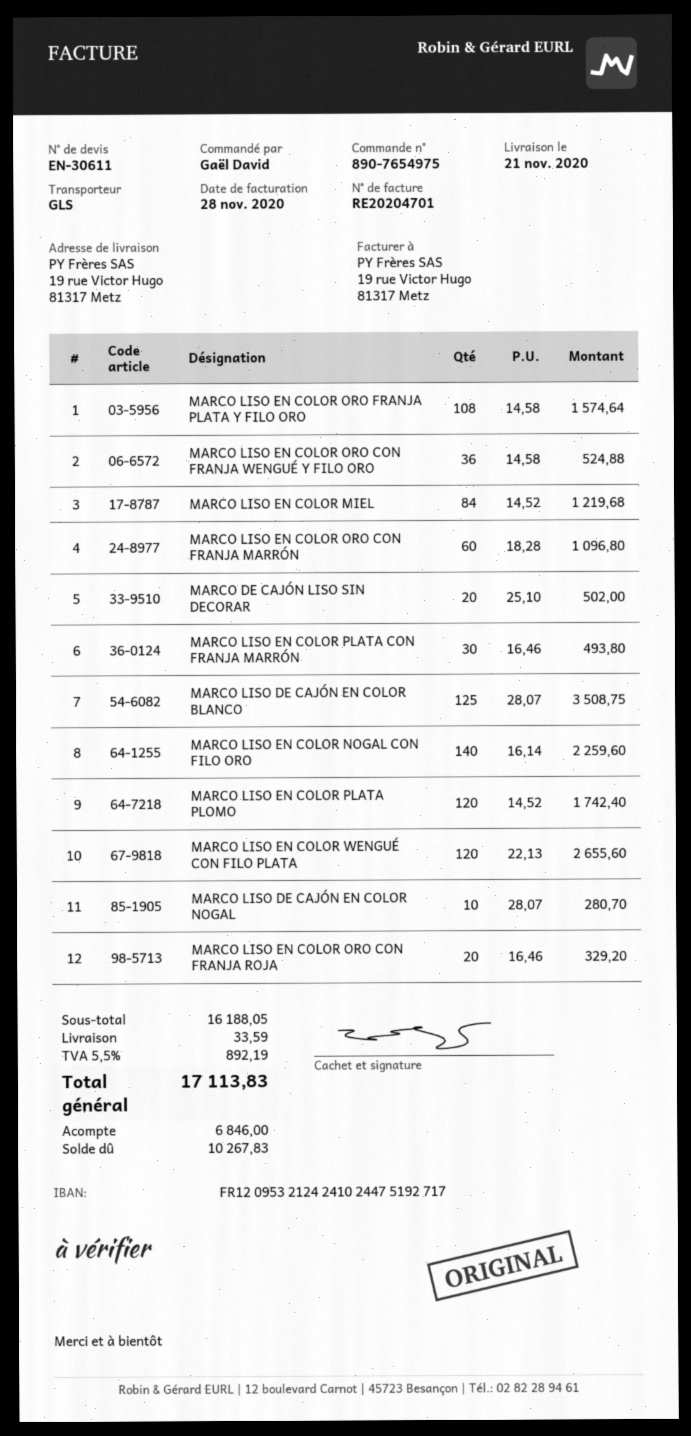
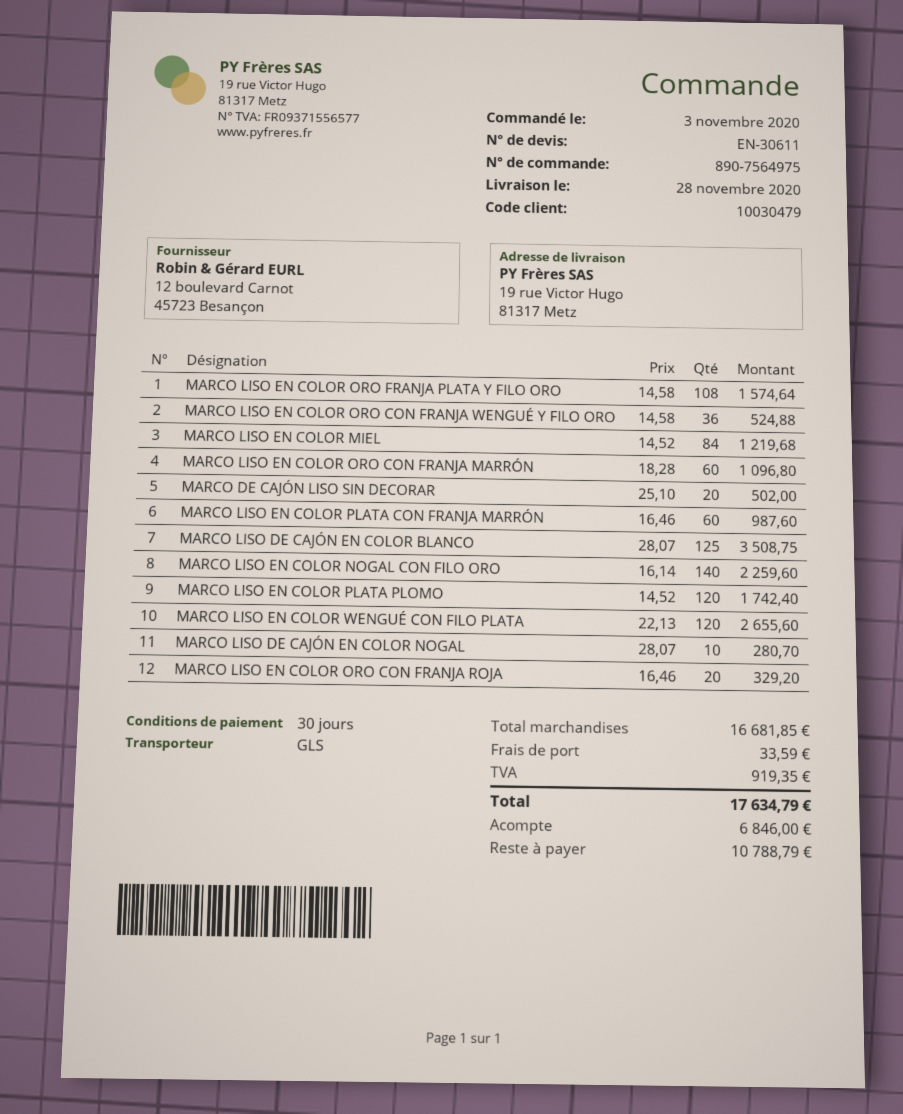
order number: 890-7654975 -> 890-7564975
delivery date: 2020-11-21 -> 2020-11-28
MARCO LISO EN COLOR PLATA CON FRANJA MARRÓN: 30 x 16.46 = 493.80 -> 60 x 16.46 = 987.60
subtotal: 16188.05 -> 16681.85
tax: 892.19 -> 919.35
total: 17113.83 -> 17634.79
balance: 10267.83 -> 10788.79

